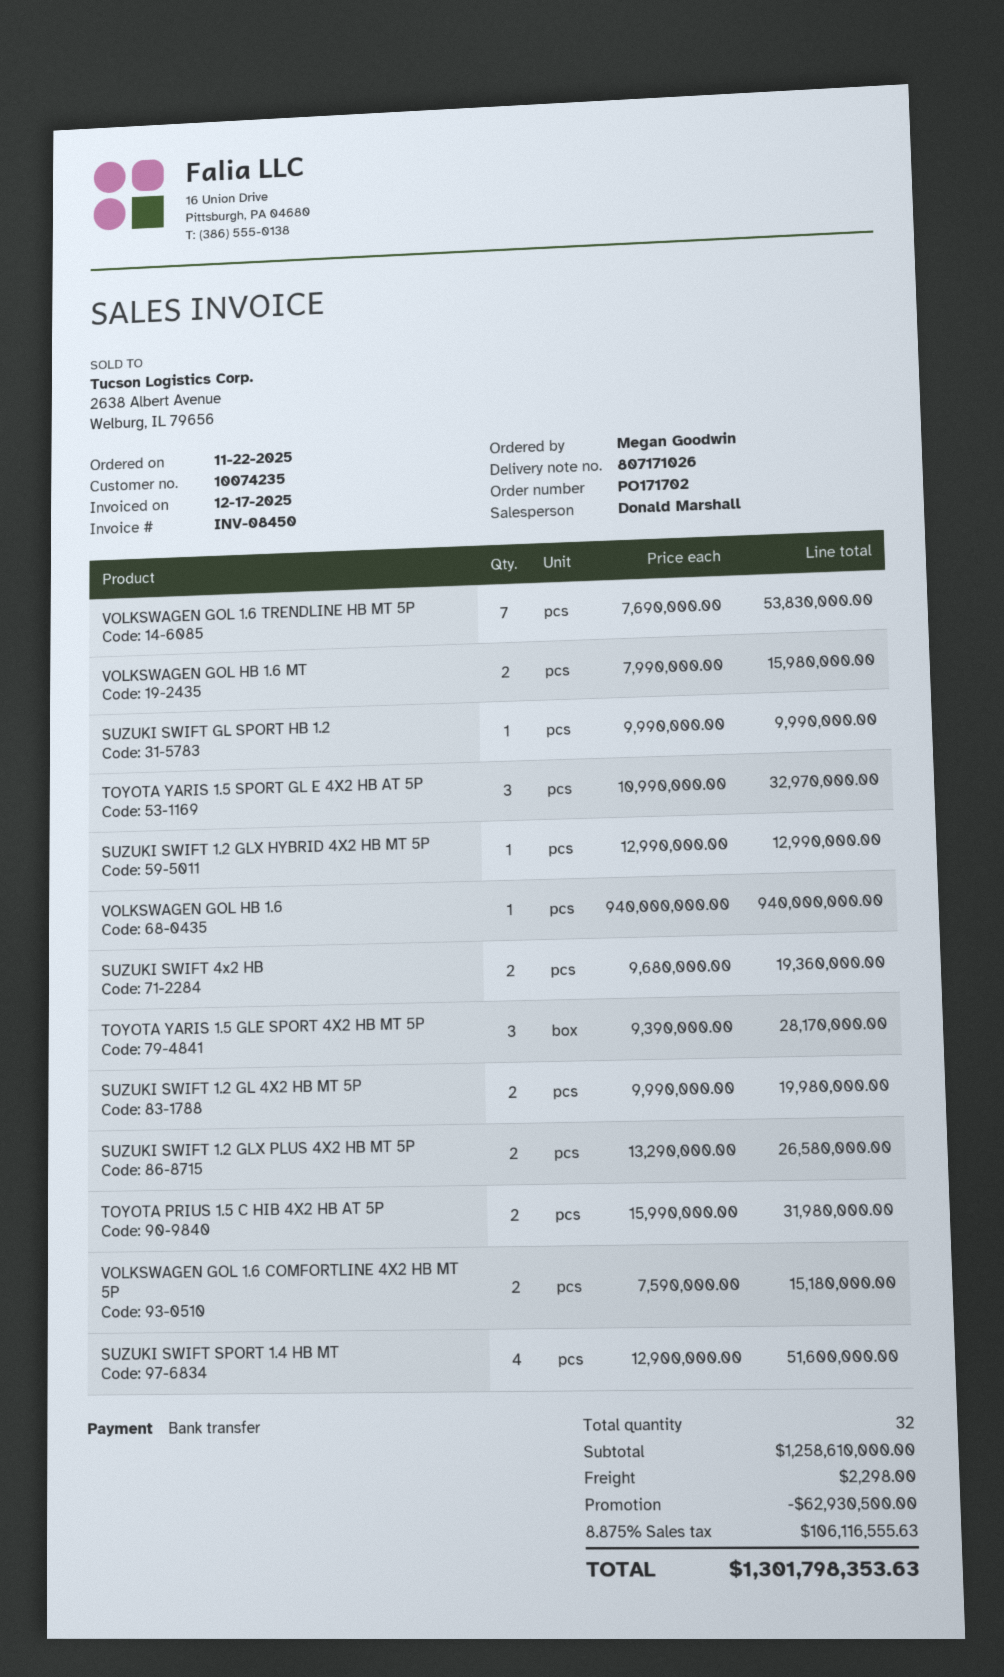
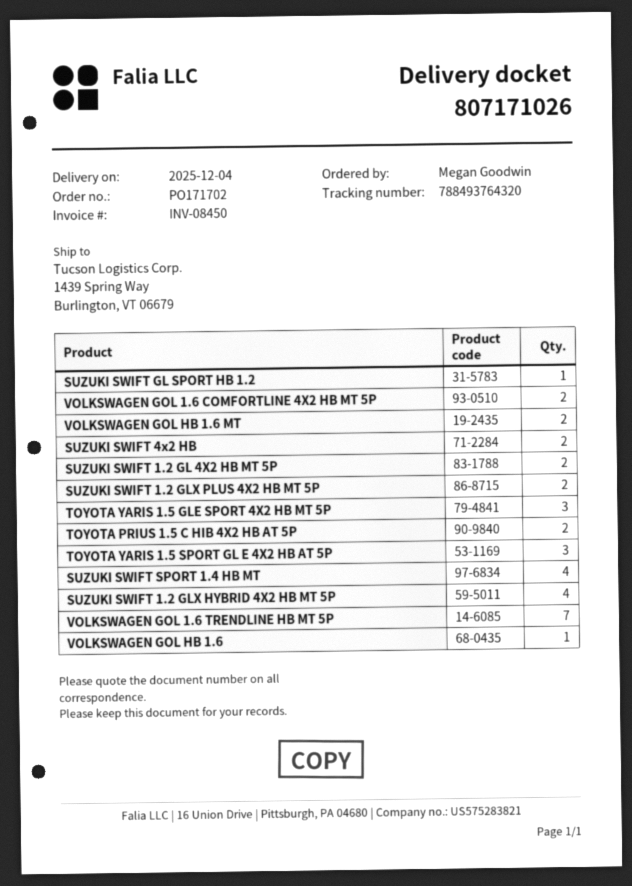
SUZUKI SWIFT 1.2 GLX HYBRID 4X2 HB MT 5P: 1 -> 4

